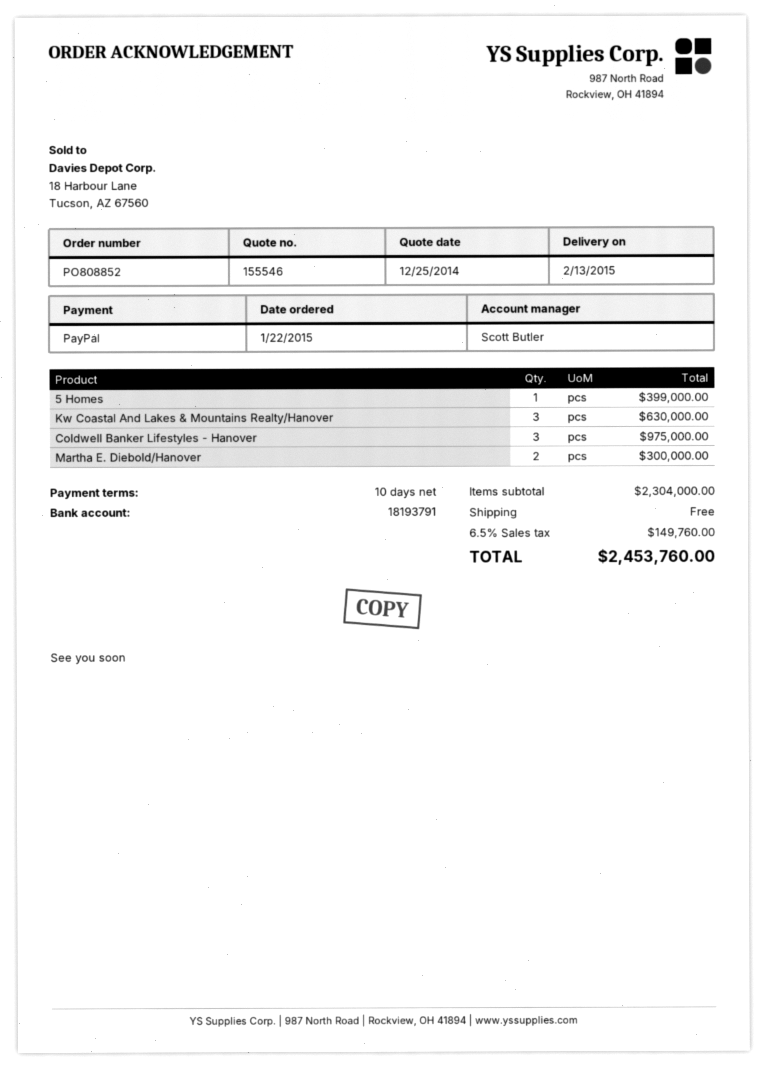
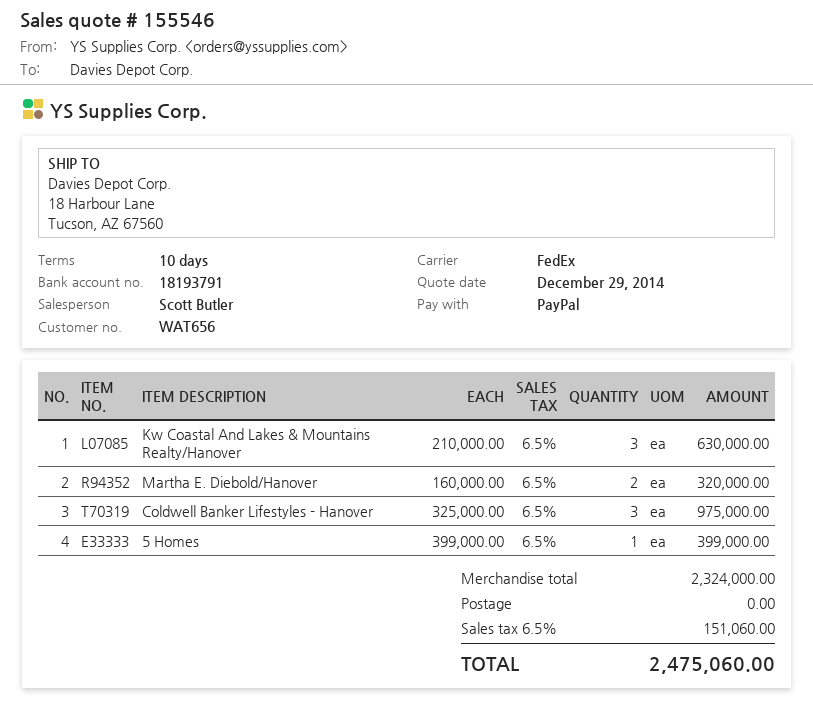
quote date: 2014-12-25 -> 2014-12-29
Martha E. Diebold/Hanover: 2 for 300000.00 -> 2 for 320000.00
subtotal: 2304000.00 -> 2324000.00
tax: 6.5% = 149760.00 -> 6.5% = 151060.00
total: 2453760.00 -> 2475060.00

